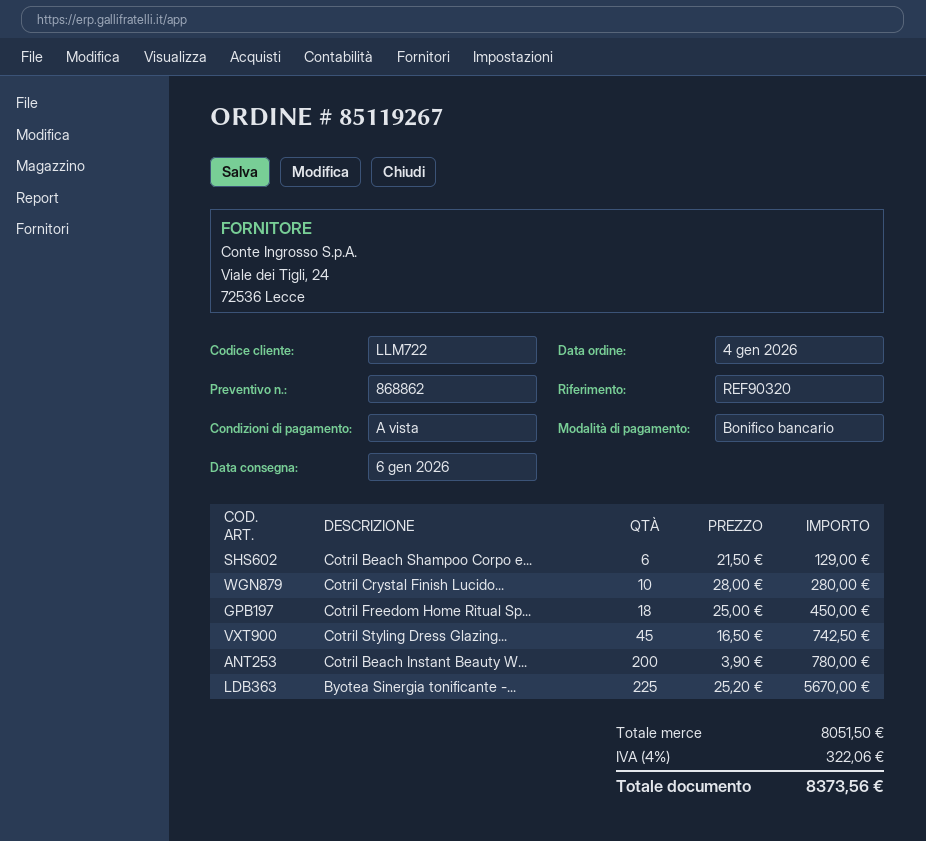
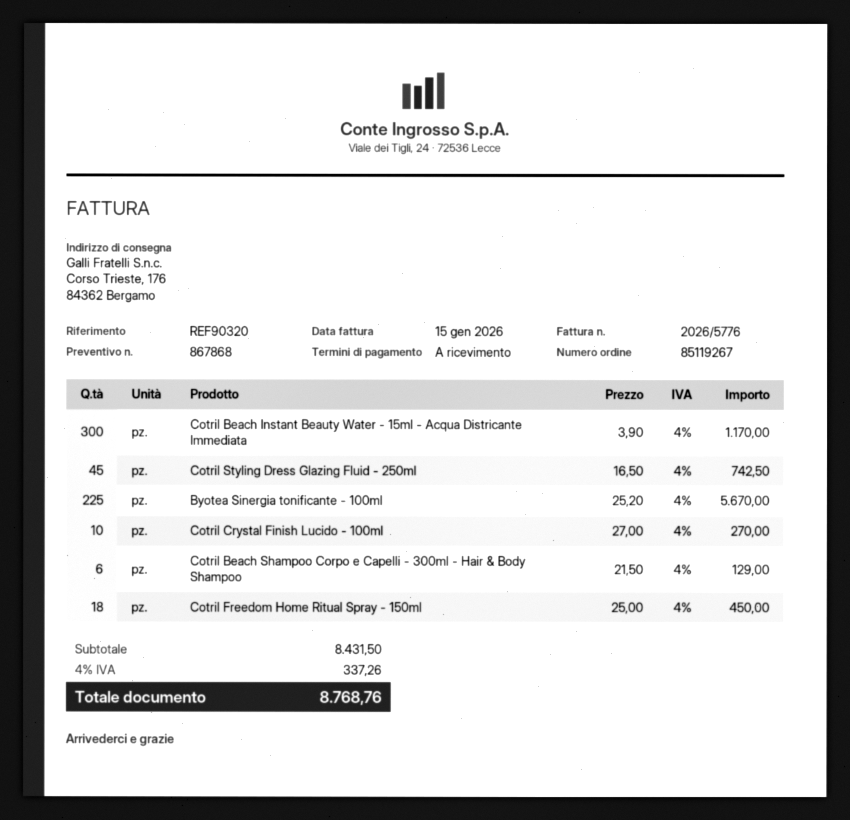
quote number: 868862 -> 867868
Cotril Crystal Finish Lucido...: 10 x 28.00 = 280.00 -> 10 x 27.00 = 270.00
Cotril Beach Instant Beauty W...: 200 x 3.90 = 780.00 -> 300 x 3.90 = 1170.00
subtotal: 8051.50 -> 8431.50
tax: 4% = 322.06 -> 4% = 337.26
total: 8373.56 -> 8768.76

